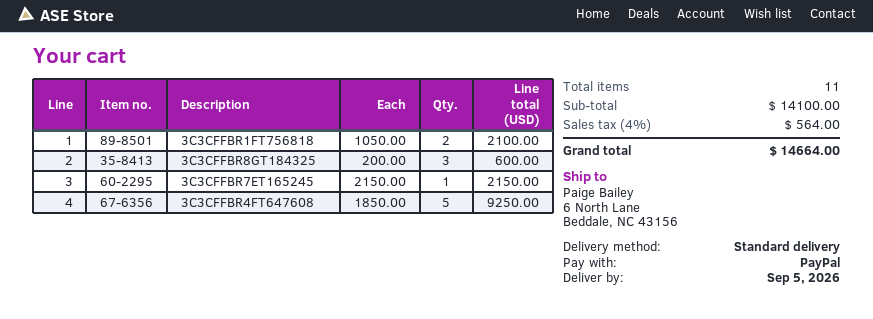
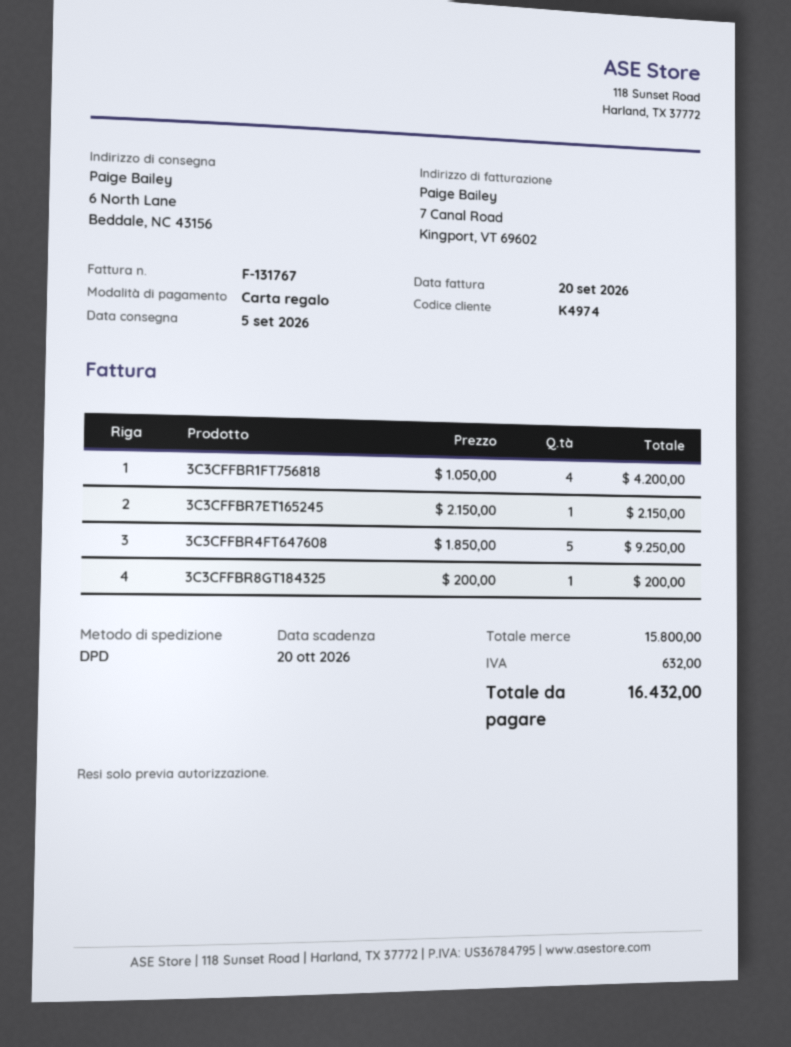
payment method: PayPal -> gift card
shipping method: standard -> DPD
3C3CFFBR1FT756818: 2 x 1050.00 = 2100.00 -> 4 x 1050.00 = 4200.00
3C3CFFBR8GT184325: 3 x 200.00 = 600.00 -> 1 x 200.00 = 200.00
subtotal: 14100.00 -> 15800.00
tax: 564.00 -> 632.00
total: 14664.00 -> 16432.00

